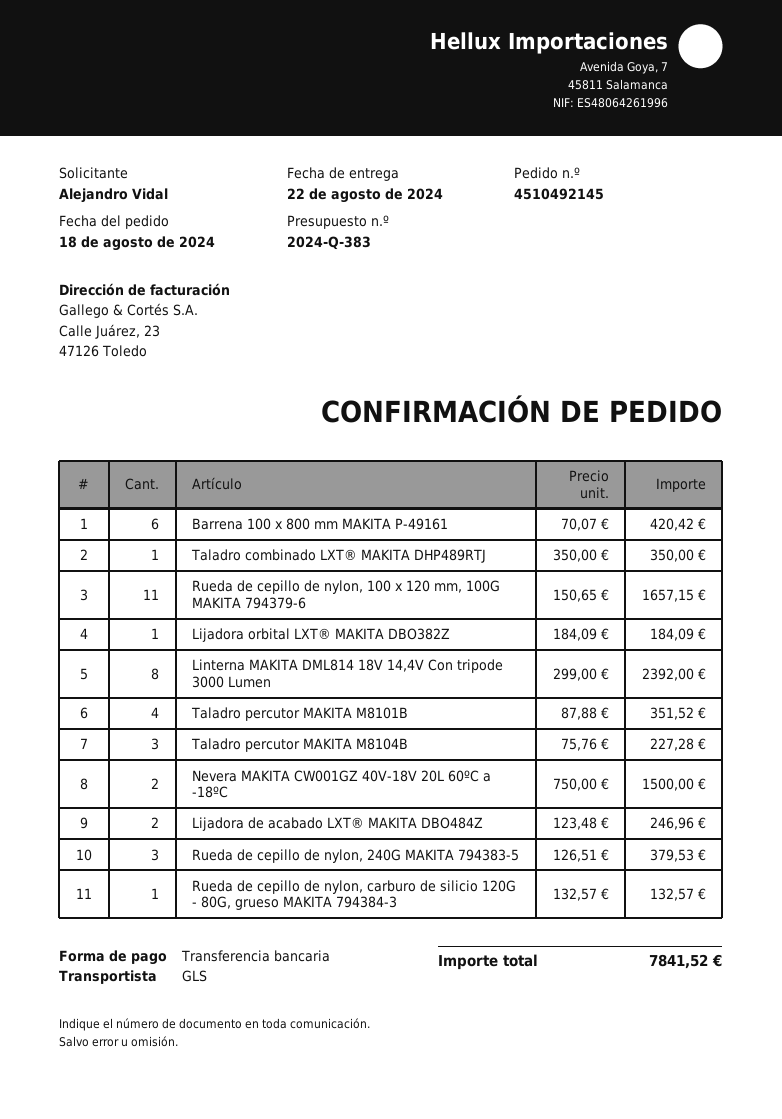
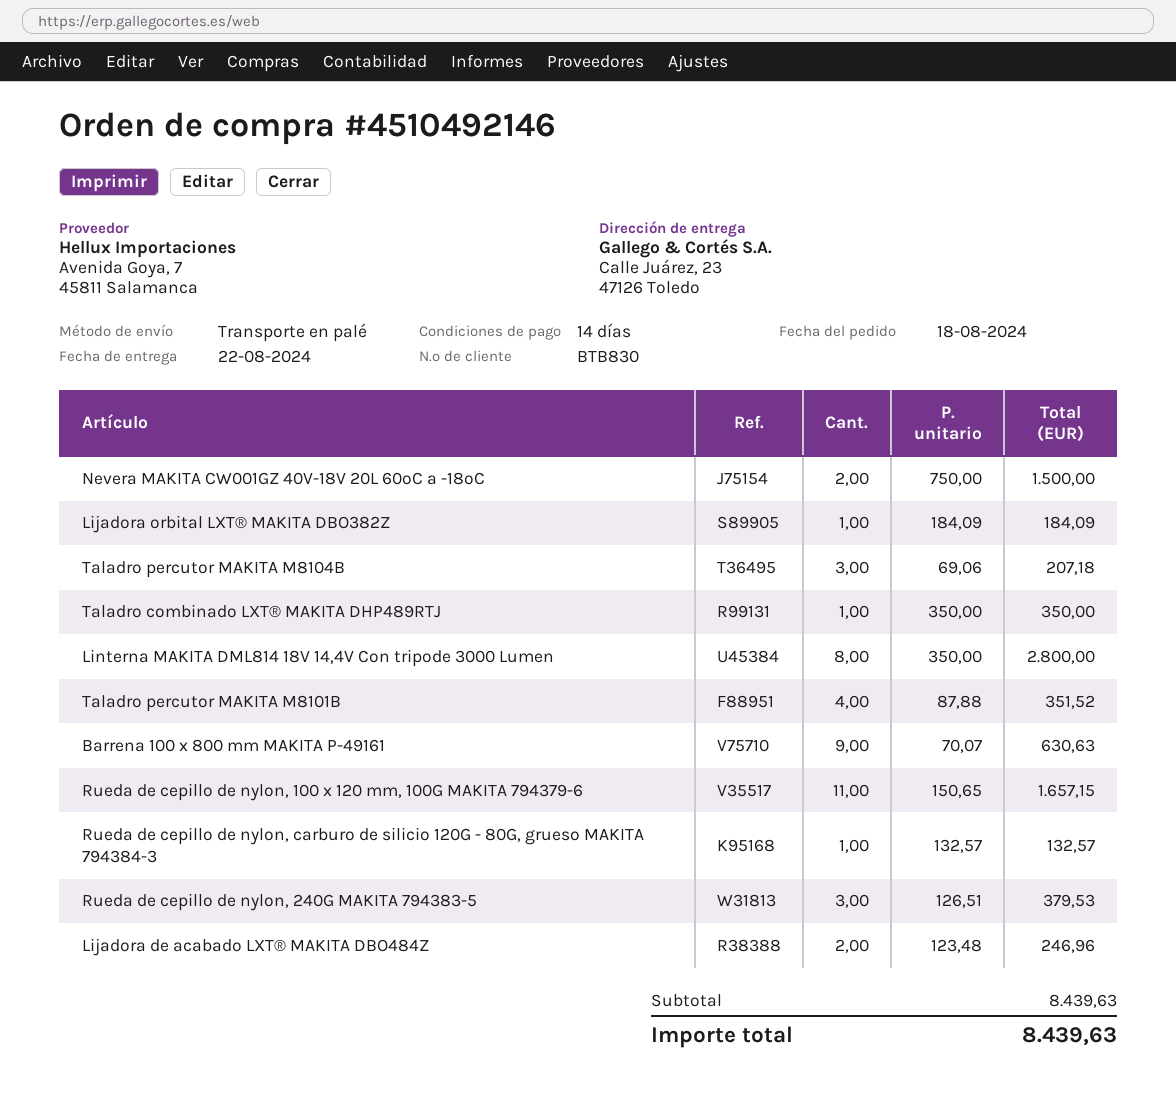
order number: 4510492145 -> 4510492146
shipping method: GLS -> pallet freight
Barrena 100 x 800 mm MAKITA P-49161: 6 x 70.07 = 420.42 -> 9 x 70.07 = 630.63
Linterna MAKITA DML814 18V 14,4V Con tripode 3000 Lumen: 8 x 299.00 = 2392.00 -> 8 x 350.00 = 2800.00
Taladro percutor MAKITA M8104B: 3 x 75.76 = 227.28 -> 3 x 69.06 = 207.18
total: 7841.52 -> 8439.63

